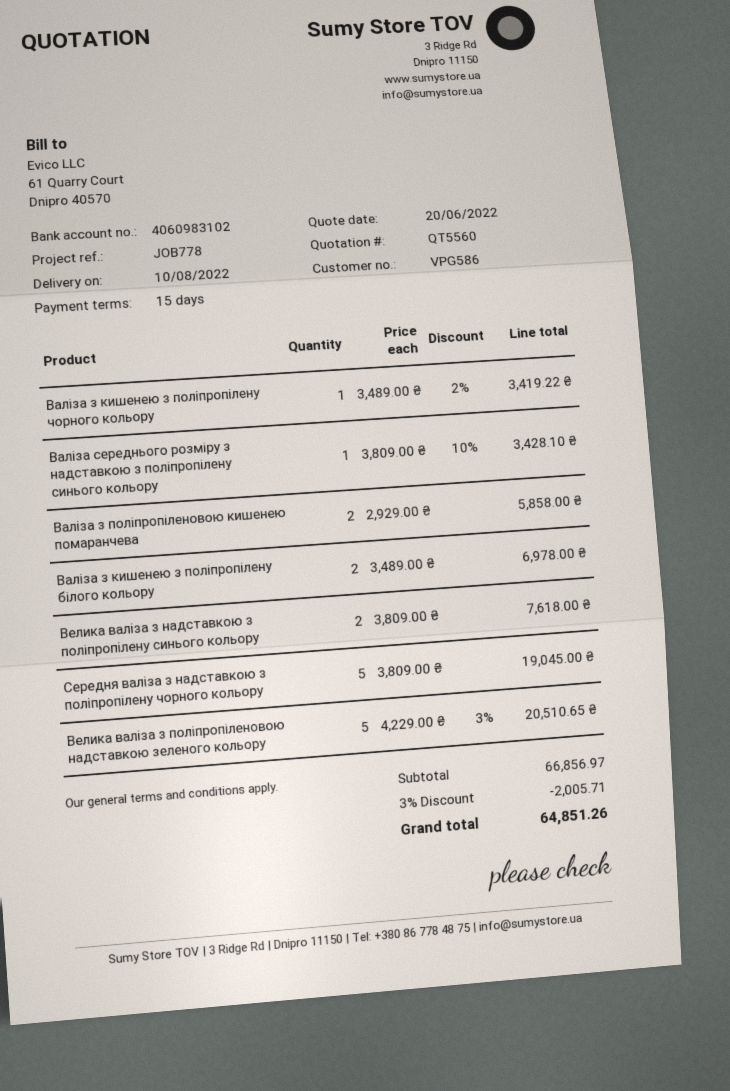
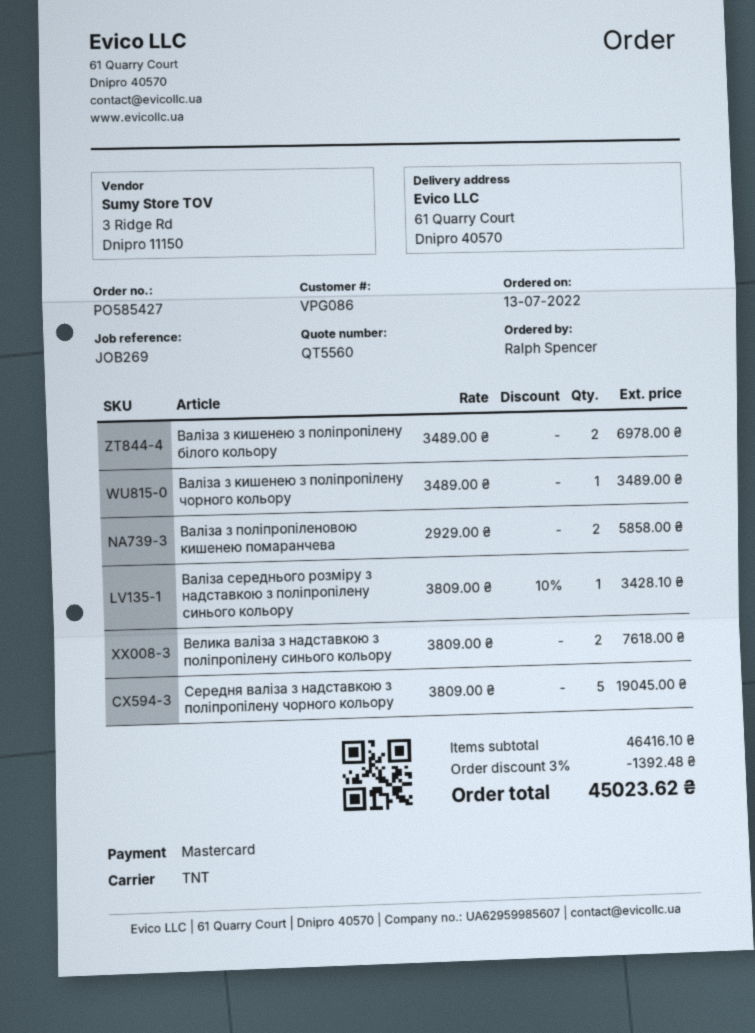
customer number: VPG586 -> VPG086
reference: JOB778 -> JOB269
Валіза з кишенею з поліпропілену чорного кольору: 1 x 3489.00 - 2% = 3419.22 -> 1 x 3489.00 = 3489.00
Велика валіза з поліпропіленовою надставкою зеленого кольору: 5 x 4229.00 - 3% = 20510.65 -> none
subtotal: 66856.97 -> 46416.10
discount: 3% = 2005.71 -> 3% = 1392.48
total: 64851.26 -> 45023.62

